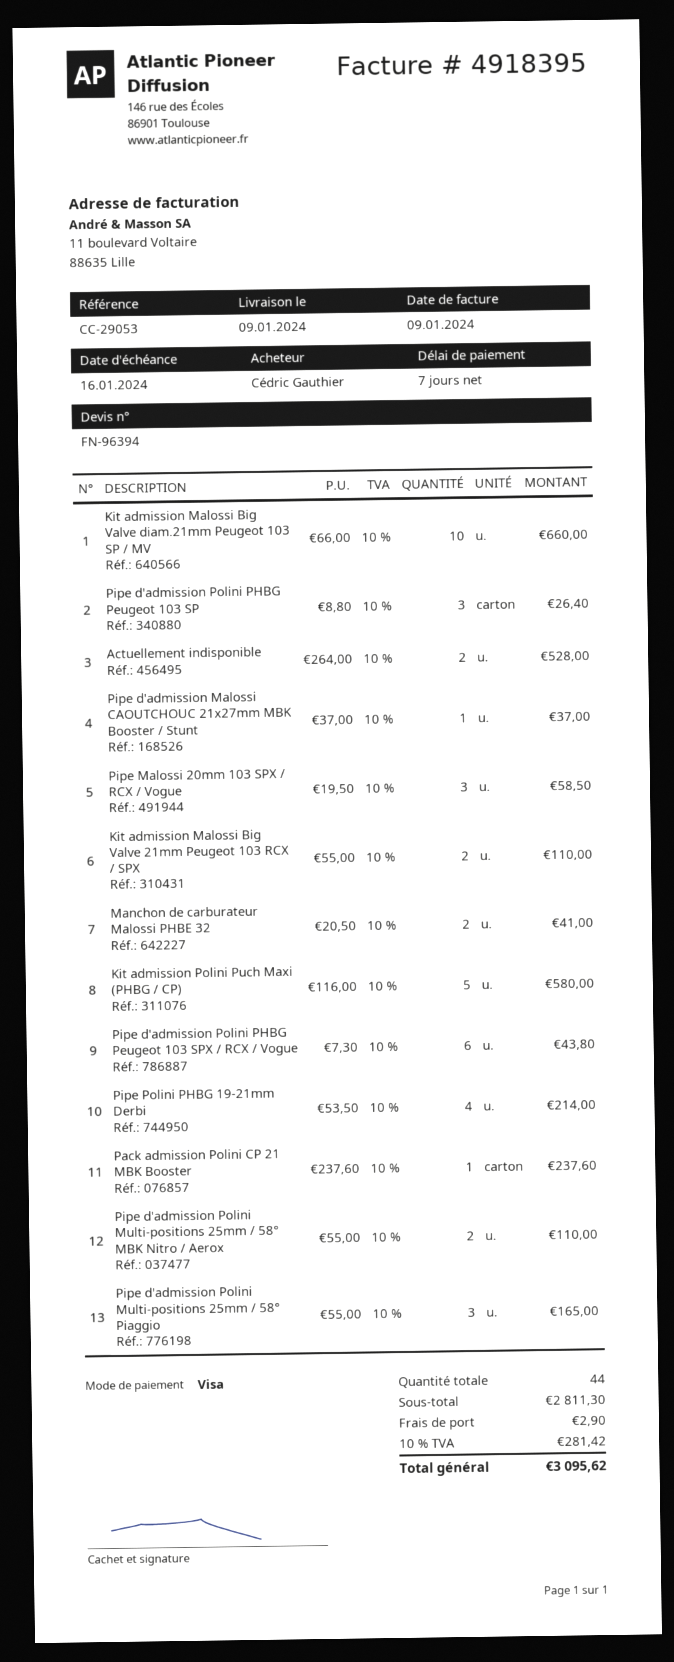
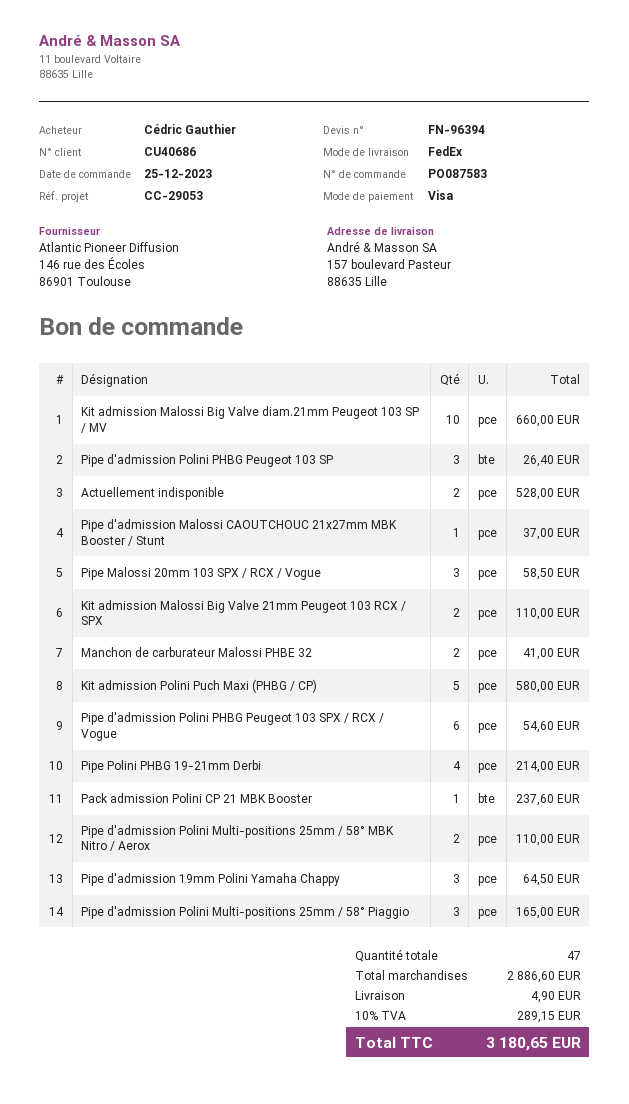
Pipe d'admission Polini PHBG Peugeot 103 SPX / RCX / Vogue: 6 for 43.80 -> 6 for 54.60
Pipe d'admission 19mm Polini Yamaha Chappy: none -> 3 for 64.50
total quantity: 44 -> 47
subtotal: 2811.30 -> 2886.60
shipping: 2.90 -> 4.90
tax: 10% = 281.42 -> 10% = 289.15
total: 3095.62 -> 3180.65

